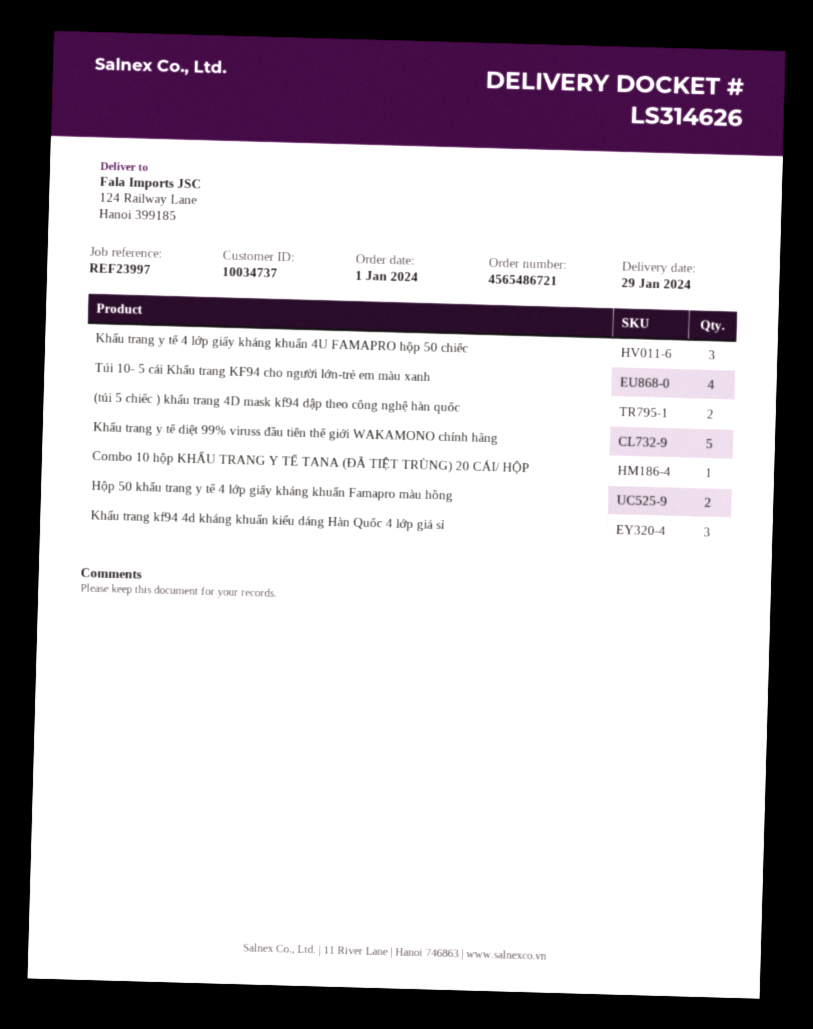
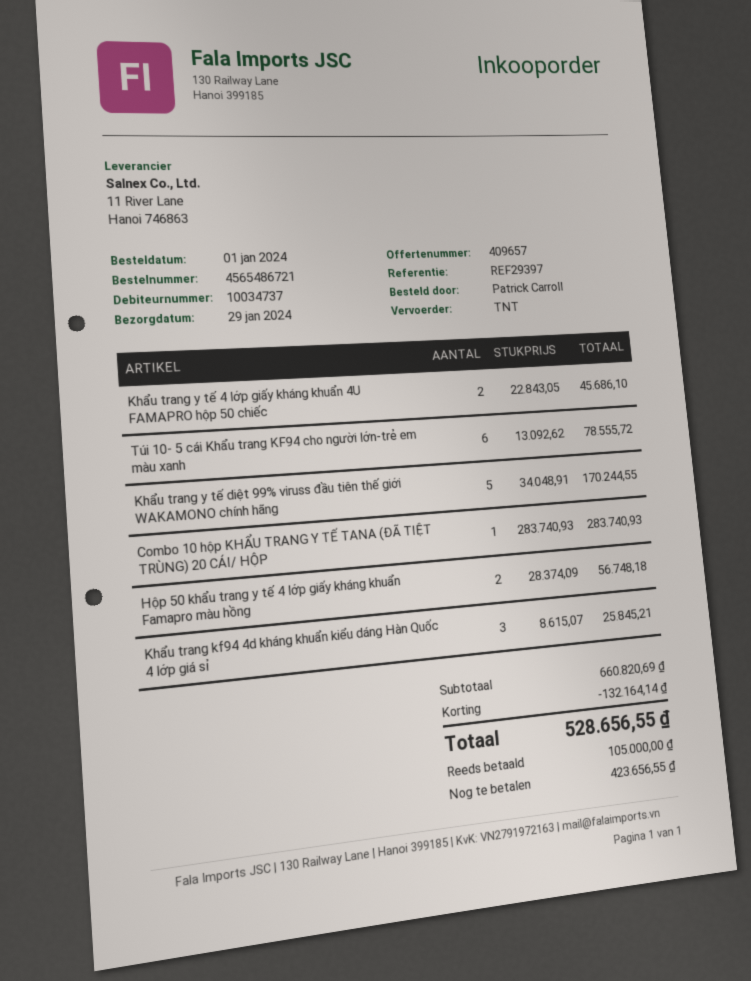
reference: REF23997 -> REF29397
Khẩu trang y tế 4 lớp giấy kháng khuẩn 4U FAMAPRO hộp 50 chiếc: 3 -> 2
Túi 10- 5 cái Khẩu trang KF94 cho người lớn-trẻ em màu xanh: 4 -> 6
(túi 5 chiếc ) khẩu trang 4D mask kf94 dập theo công nghệ hàn quốc: 2 -> none

